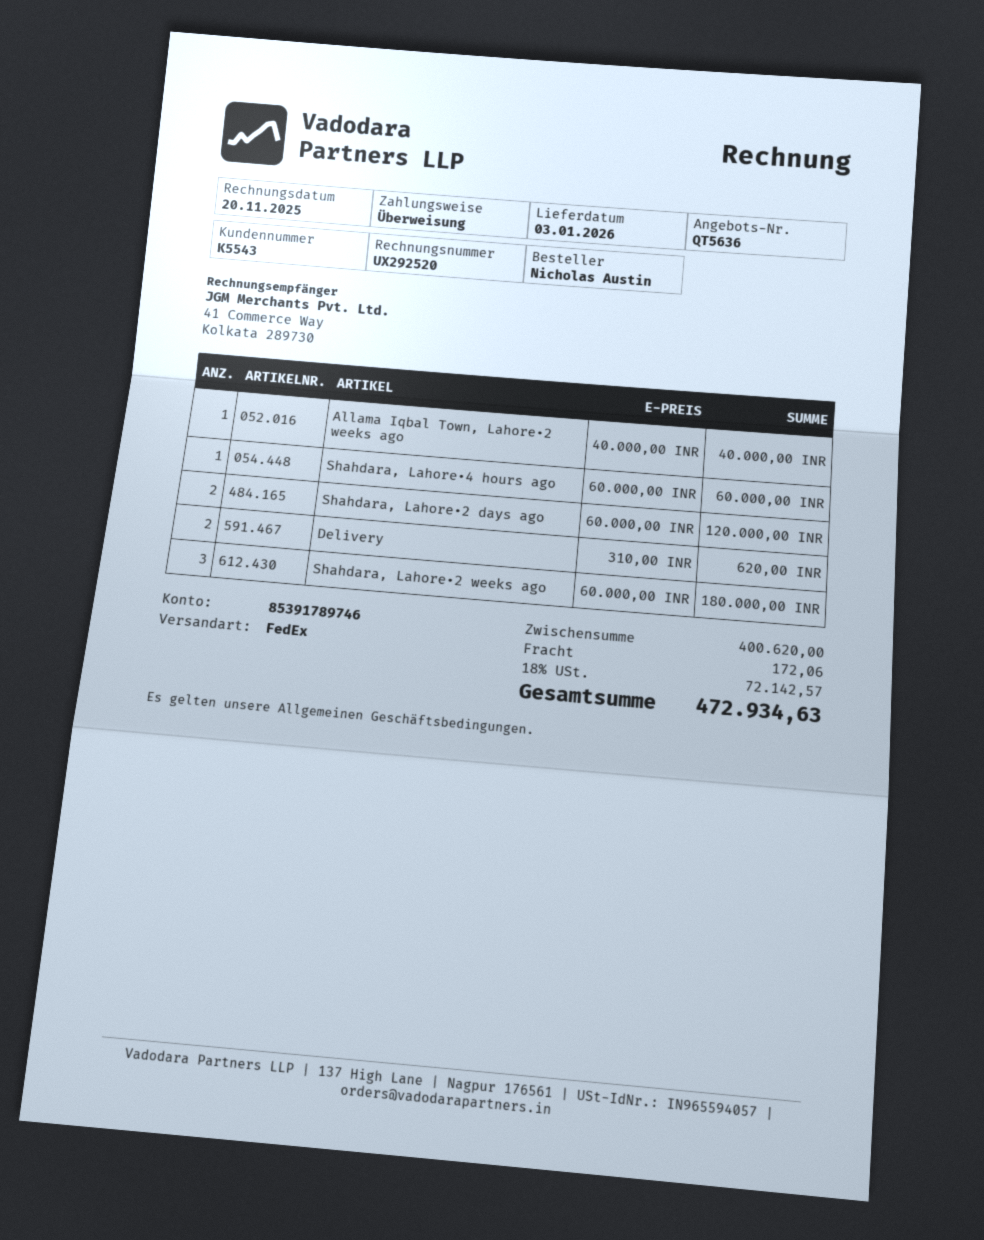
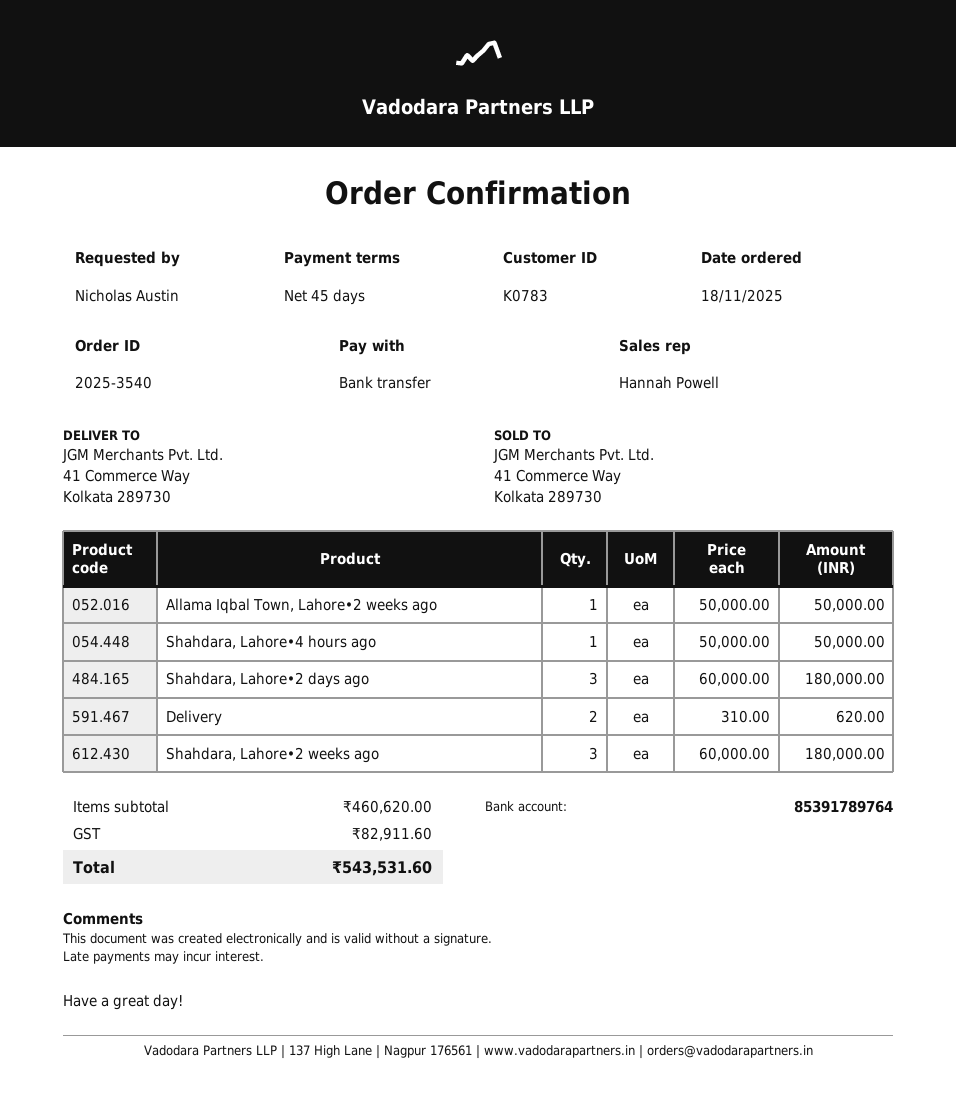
customer number: K5543 -> K0783
bank account: 85391789746 -> 85391789764
Allama Iqbal Town, Lahore•2 weeks ago: 1 x 40000.00 = 40000.00 -> 1 x 50000.00 = 50000.00
Shahdara, Lahore•4 hours ago: 1 x 60000.00 = 60000.00 -> 1 x 50000.00 = 50000.00
Shahdara, Lahore•2 days ago: 2 x 60000.00 = 120000.00 -> 3 x 60000.00 = 180000.00
subtotal: 400620.00 -> 460620.00
shipping: 172.06 -> none
tax: 72142.57 -> 82911.60
total: 472934.63 -> 543531.60

